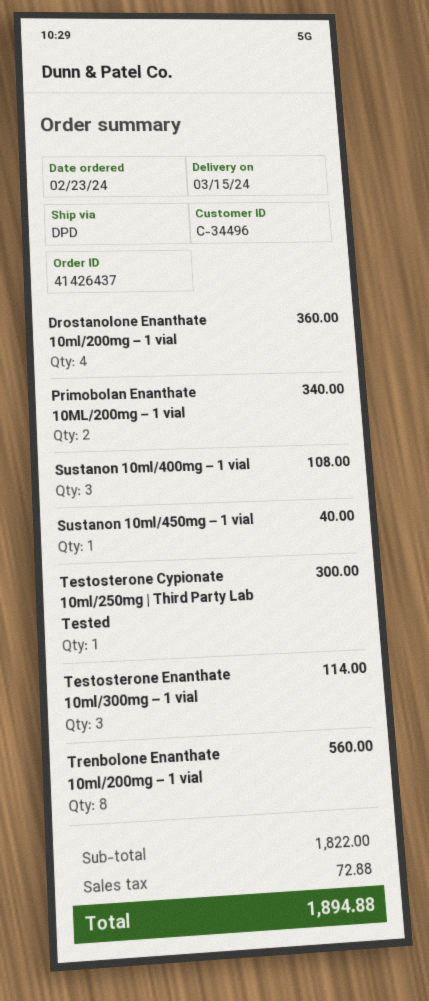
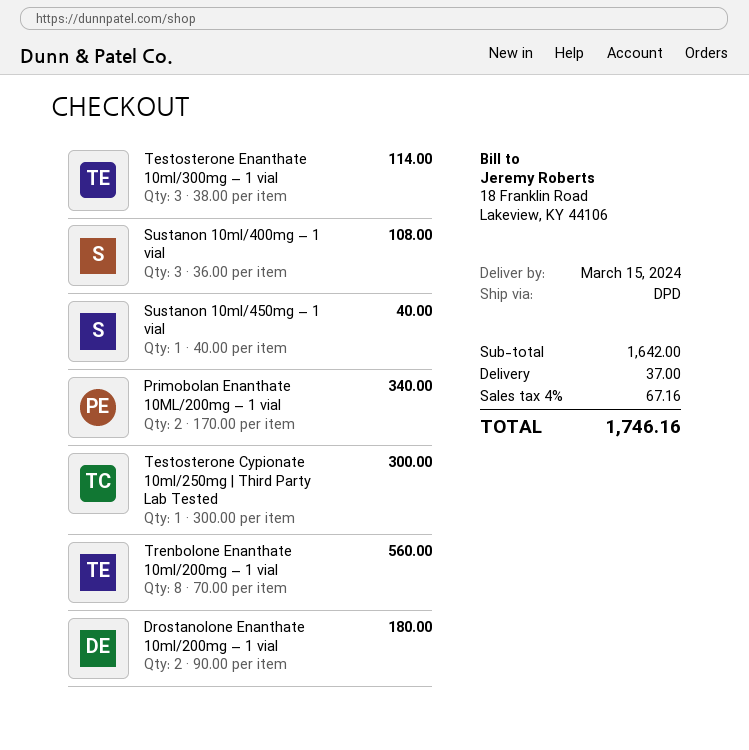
Drostanolone Enanthate 10ml/200mg – 1 vial: 4 for 360.00 -> 2 for 180.00
subtotal: 1822.00 -> 1642.00
shipping: none -> 37.00
tax: 72.88 -> 67.16
total: 1894.88 -> 1746.16

